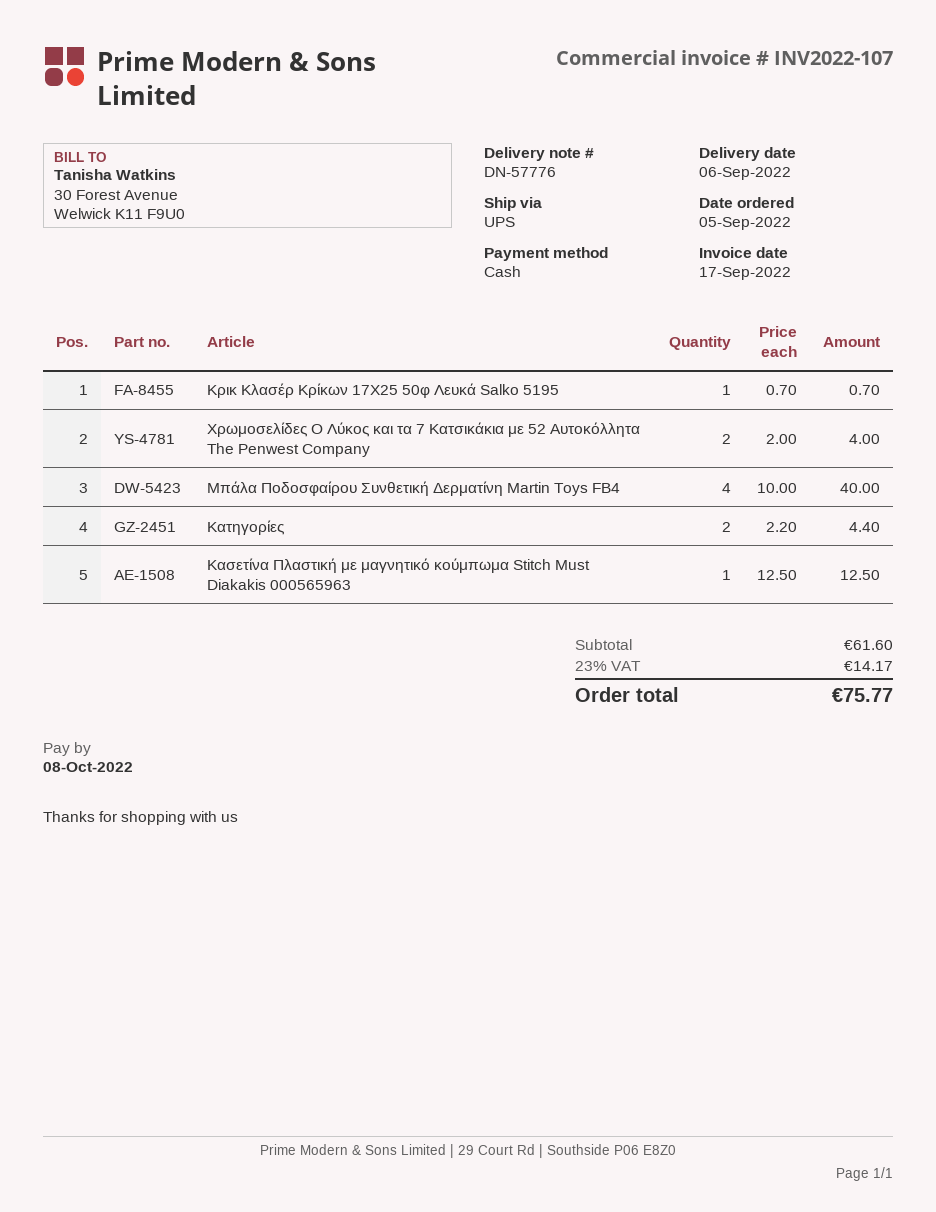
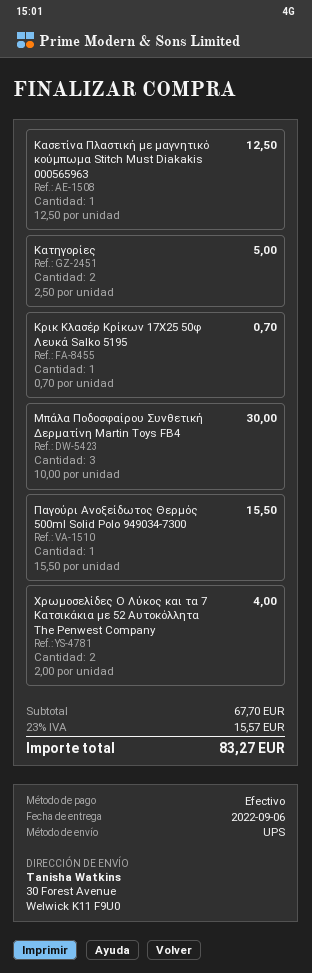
Μπάλα Ποδοσφαίρου Συνθετική Δερματίνη Martin Toys FB4: 4 x 10.00 = 40.00 -> 3 x 10.00 = 30.00
Κατηγορίες: 2 x 2.20 = 4.40 -> 2 x 2.50 = 5.00
Παγούρι Ανοξείδωτος Θερμός 500ml Solid Polo 949034-7300: none -> 1 x 15.50 = 15.50
subtotal: 61.60 -> 67.70
tax: 23% = 14.17 -> 23% = 15.57
total: 75.77 -> 83.27

